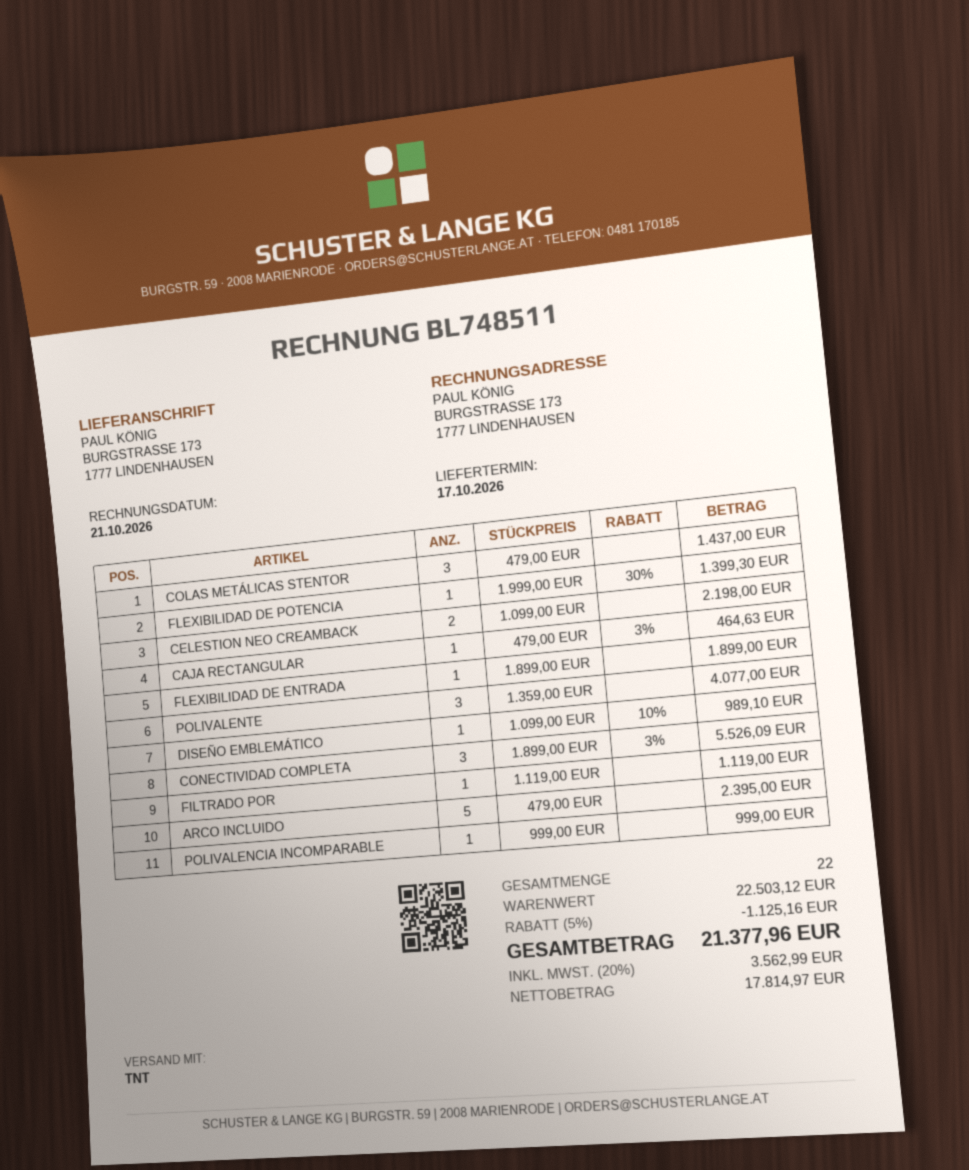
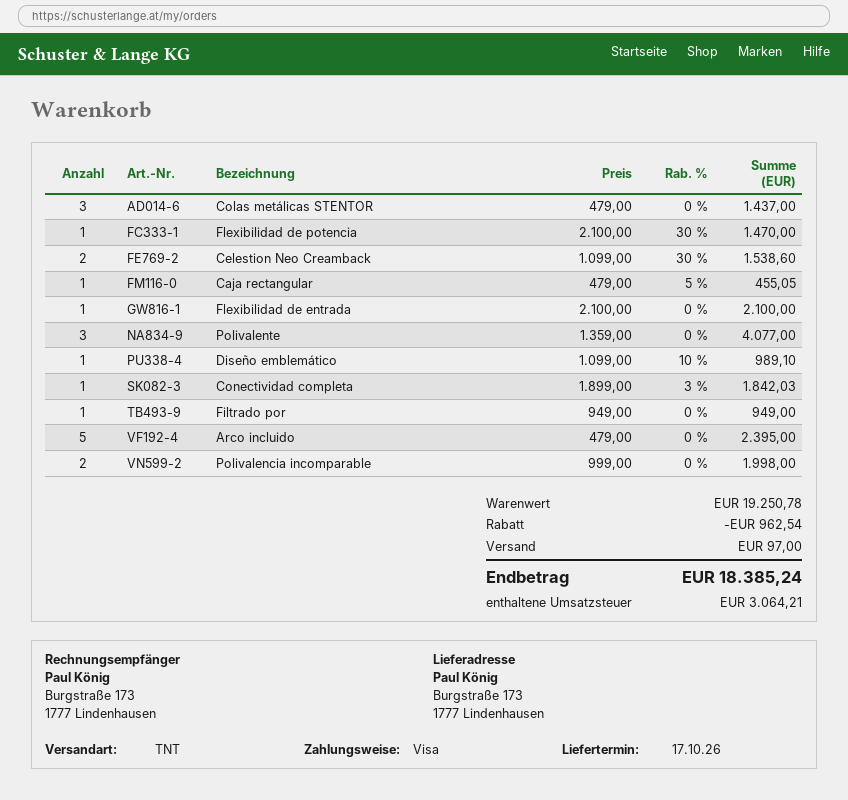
FLEXIBILIDAD DE POTENCIA: 1 x 1999.00 - 30% = 1399.30 -> 1 x 2100.00 - 30% = 1470.00
CELESTION NEO CREAMBACK: 2 x 1099.00 = 2198.00 -> 2 x 1099.00 - 30% = 1538.60
CAJA RECTANGULAR: 1 x 479.00 - 3% = 464.63 -> 1 x 479.00 - 5% = 455.05
FLEXIBILIDAD DE ENTRADA: 1 x 1899.00 = 1899.00 -> 1 x 2100.00 = 2100.00
CONECTIVIDAD COMPLETA: 3 x 1899.00 - 3% = 5526.09 -> 1 x 1899.00 - 3% = 1842.03
FILTRADO POR: 1 x 1119.00 = 1119.00 -> 1 x 949.00 = 949.00
POLIVALENCIA INCOMPARABLE: 1 x 999.00 = 999.00 -> 2 x 999.00 = 1998.00
subtotal: 22503.12 -> 19250.78
discount: 1125.16 -> 962.54
shipping: none -> 97.00
tax: 3562.99 -> 3064.21
total: 21377.96 -> 18385.24

